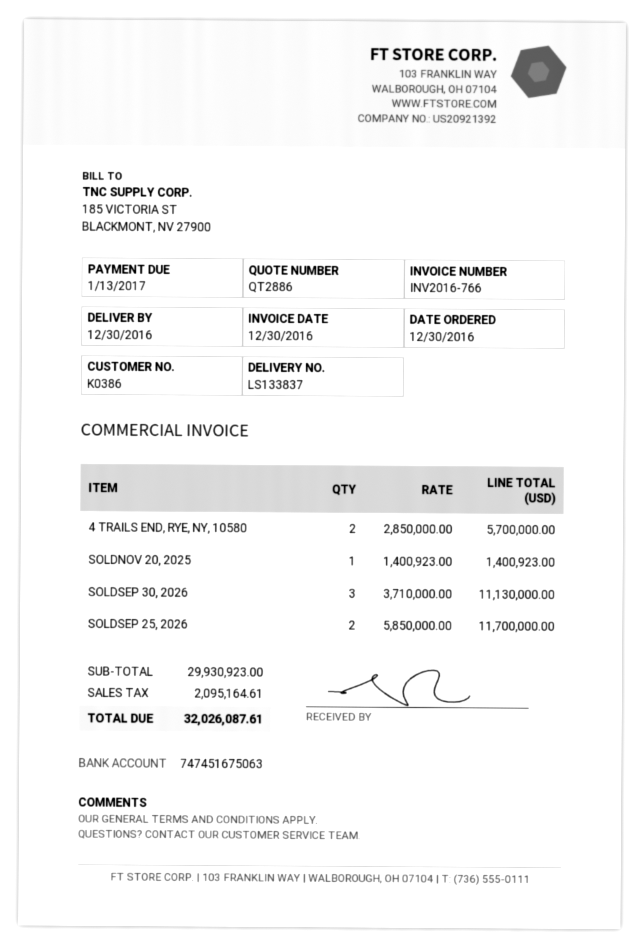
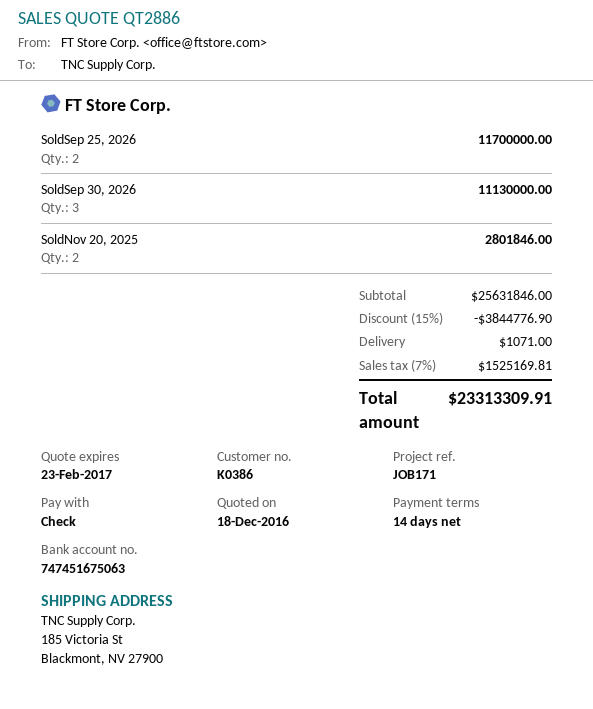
4 TRAILS END, RYE, NY, 10580: 2 for 5700000.00 -> none
SOLDNOV 20, 2025: 1 for 1400923.00 -> 2 for 2801846.00
subtotal: 29930923.00 -> 25631846.00
discount: none -> 15% = 3844776.90
shipping: none -> 1071.00
tax: 2095164.61 -> 1525169.81
total: 32026087.61 -> 23313309.91

